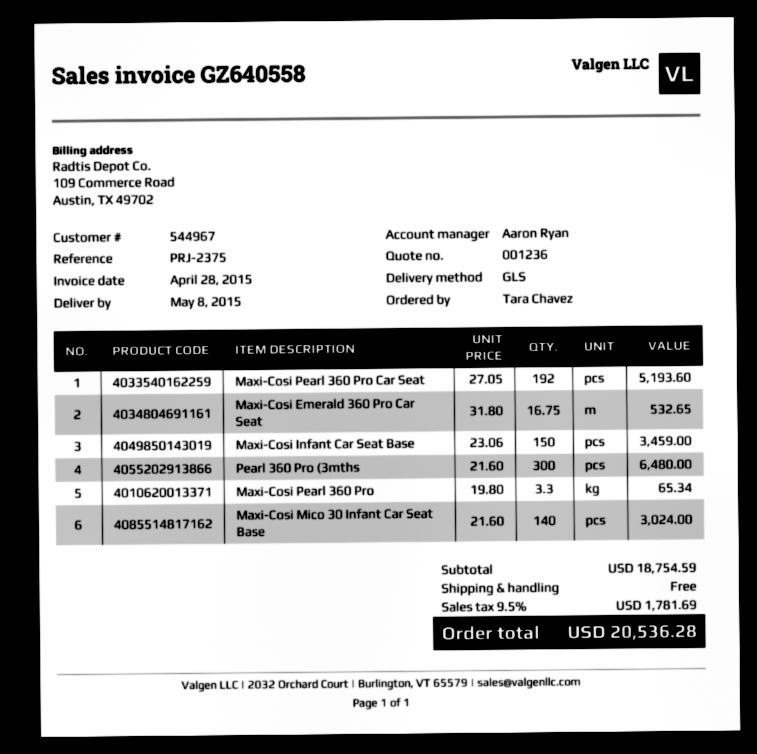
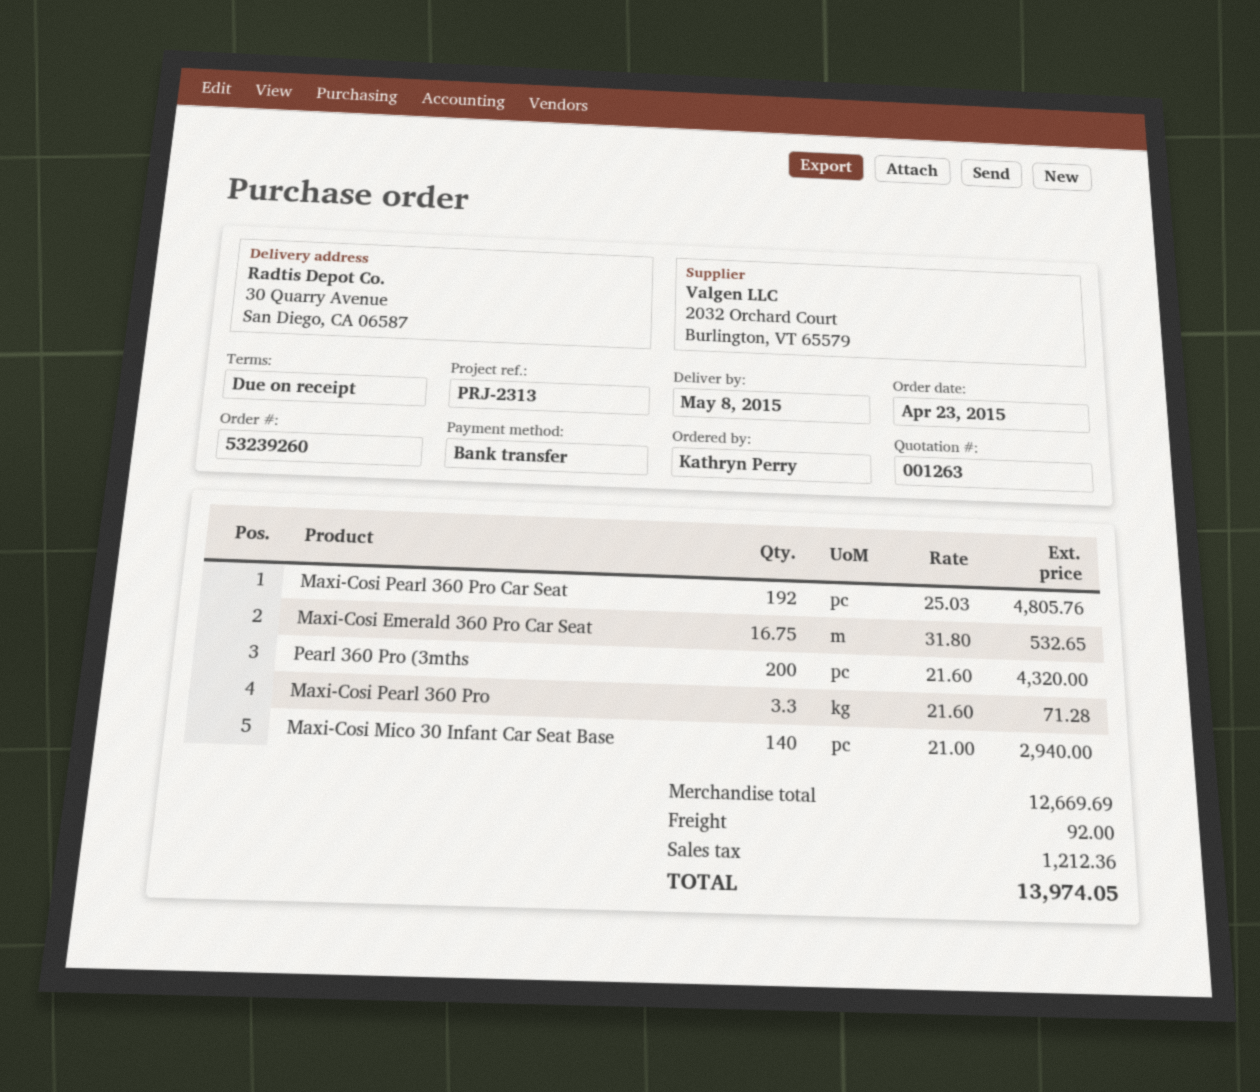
quote number: 001236 -> 001263
reference: PRJ-2375 -> PRJ-2313
ordered by: Tara Chavez -> Kathryn Perry
Maxi-Cosi Pearl 360 Pro Car Seat: 192 x 27.05 = 5193.60 -> 192 x 25.03 = 4805.76
Maxi-Cosi Infant Car Seat Base: 150 x 23.06 = 3459.00 -> none
Pearl 360 Pro (3mths: 300 x 21.60 = 6480.00 -> 200 x 21.60 = 4320.00
Maxi-Cosi Pearl 360 Pro: 3.3 x 19.80 = 65.34 -> 3.3 x 21.60 = 71.28
Maxi-Cosi Mico 30 Infant Car Seat Base: 140 x 21.60 = 3024.00 -> 140 x 21.00 = 2940.00
subtotal: 18754.59 -> 12669.69
shipping: 0.00 -> 92.00
tax: 1781.69 -> 1212.36
total: 20536.28 -> 13974.05

